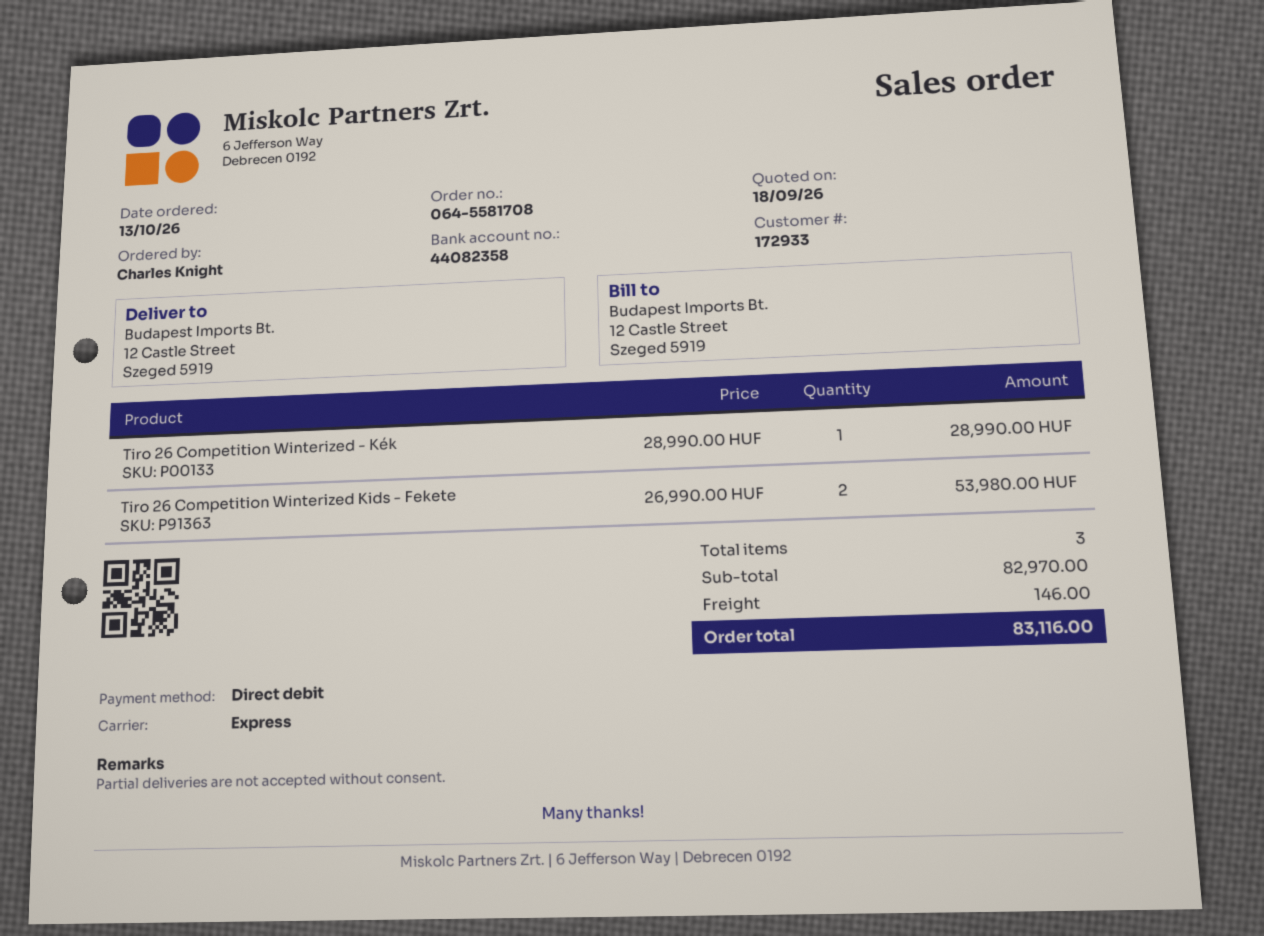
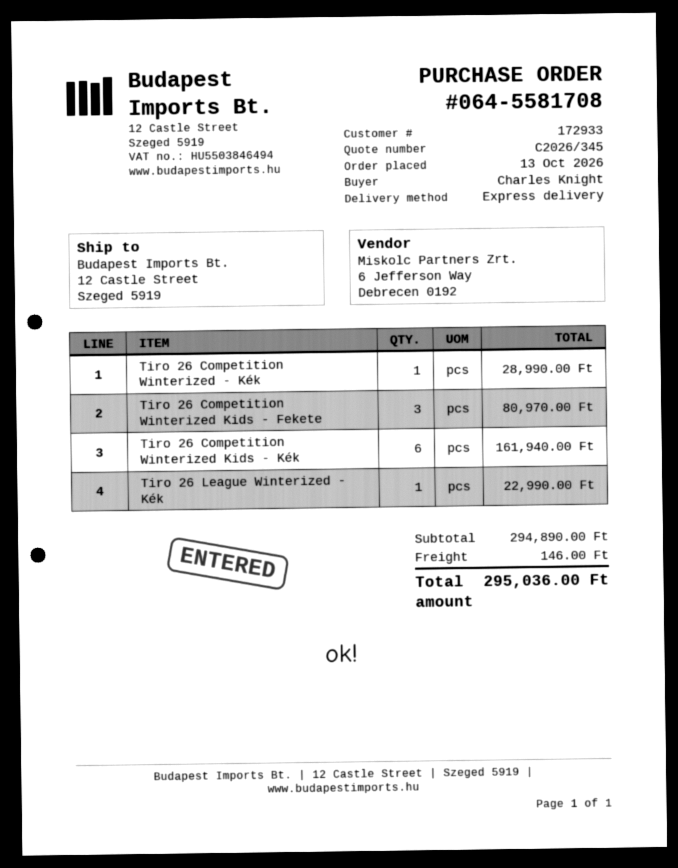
Tiro 26 Competition Winterized Kids - Fekete: 2 for 53980.00 -> 3 for 80970.00
Tiro 26 Competition Winterized Kids - Kék: none -> 6 for 161940.00
Tiro 26 League Winterized - Kék: none -> 1 for 22990.00
subtotal: 82970.00 -> 294890.00
total: 83116.00 -> 295036.00

